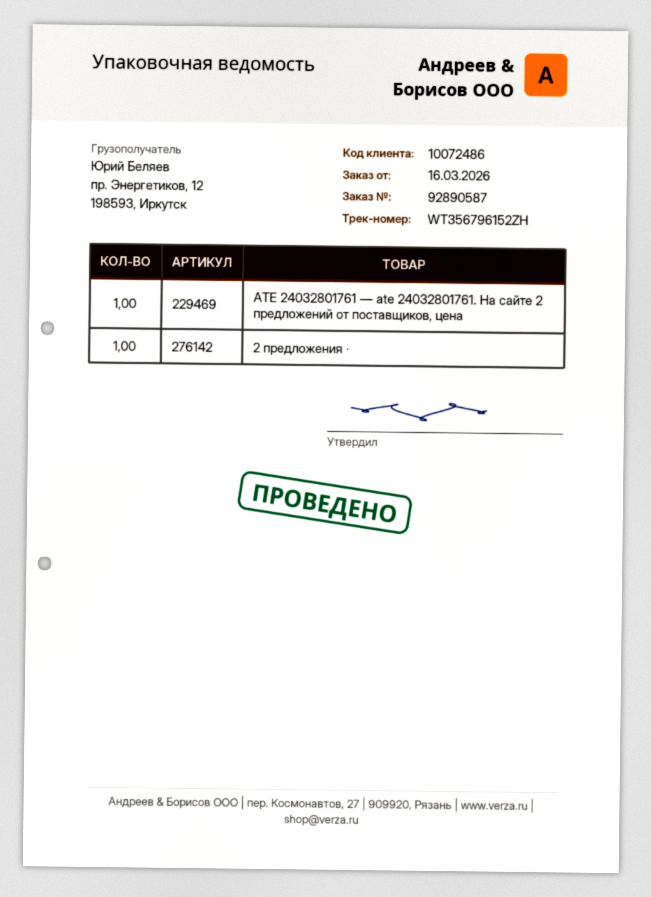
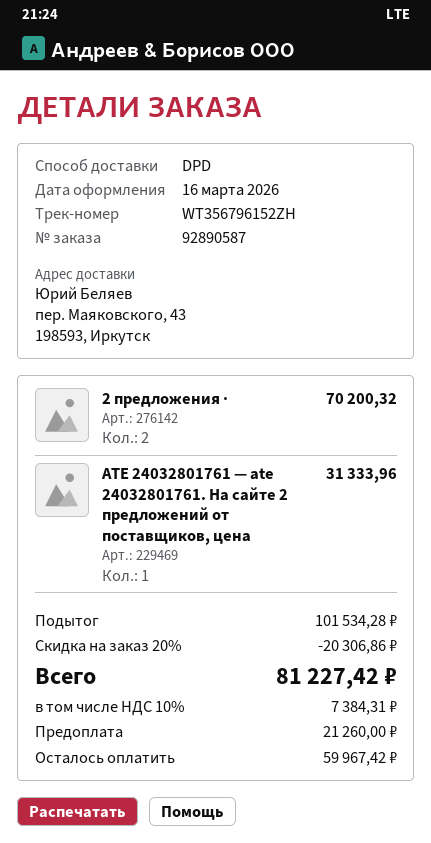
ship to: пр. Энергетиков, 12, 198593, Иркутск -> пер. Маяковского, 43, 198593, Иркутск
2 предложения ·: 1 -> 2

